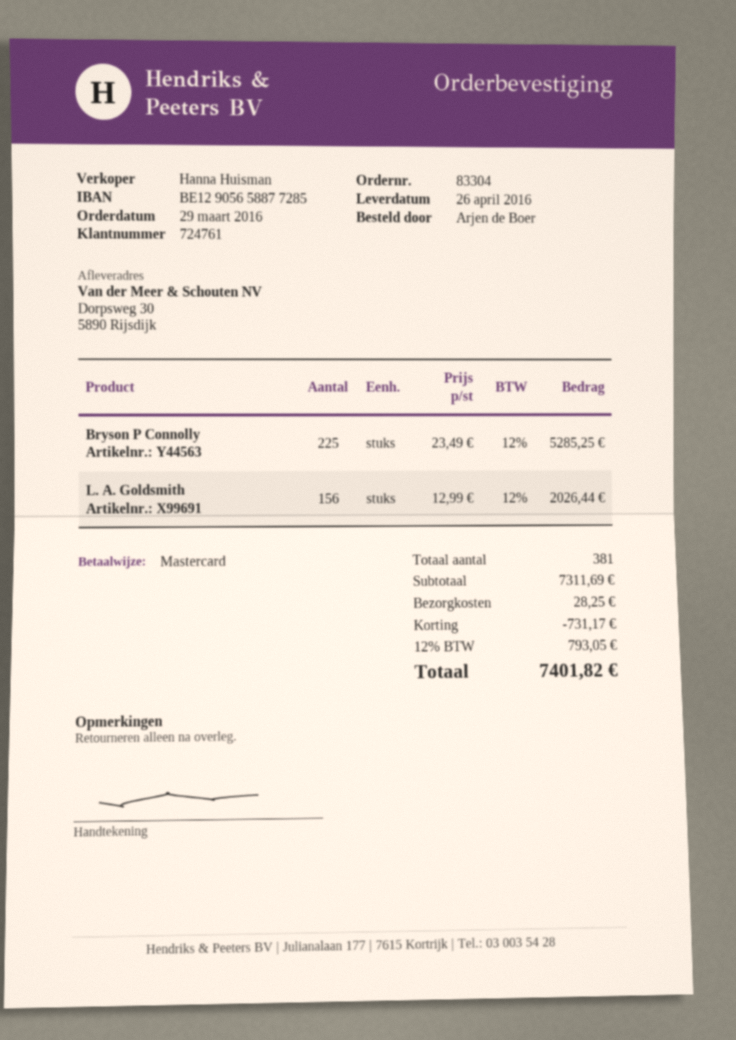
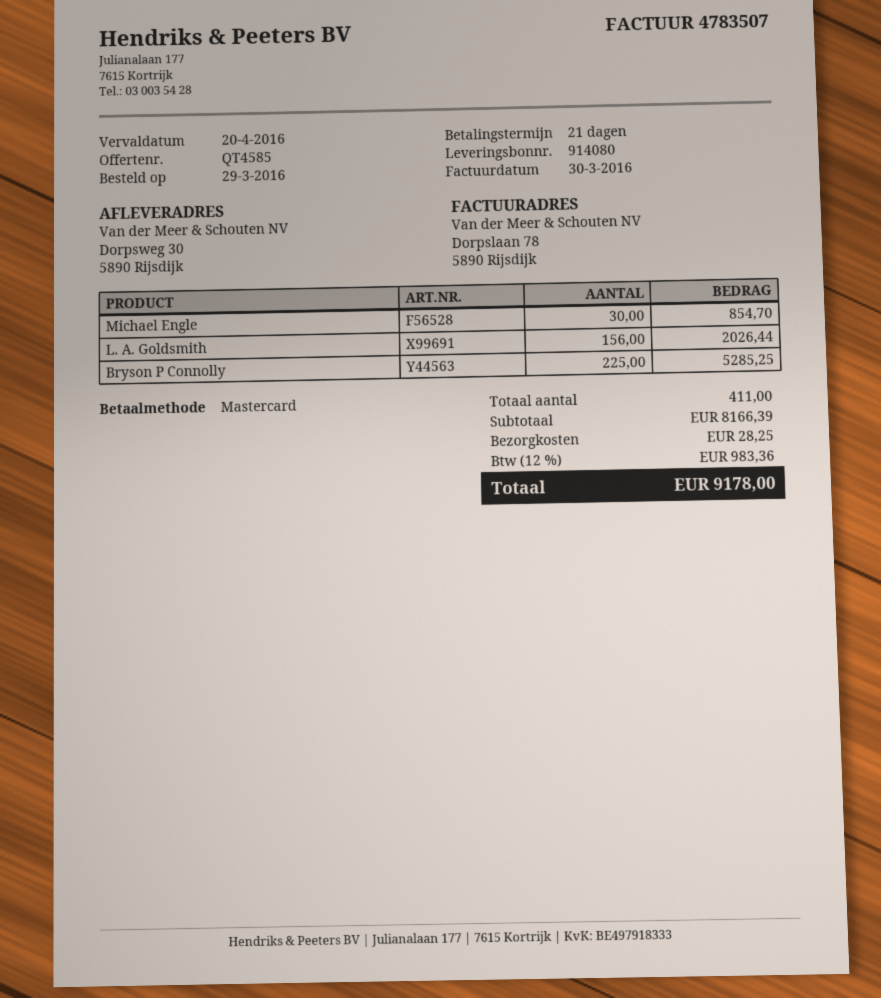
Michael Engle: none -> 30 for 854.70
total quantity: 381 -> 411
subtotal: 7311.69 -> 8166.39
discount: 731.17 -> none
tax: 12% = 793.05 -> 12% = 983.36
total: 7401.82 -> 9178.00

